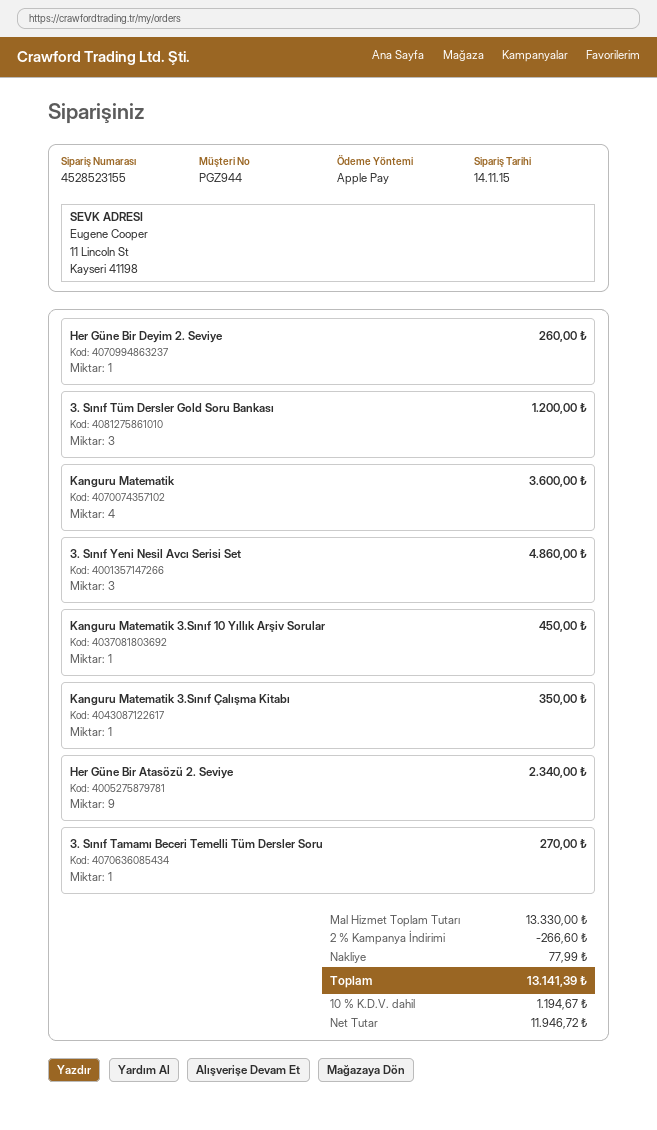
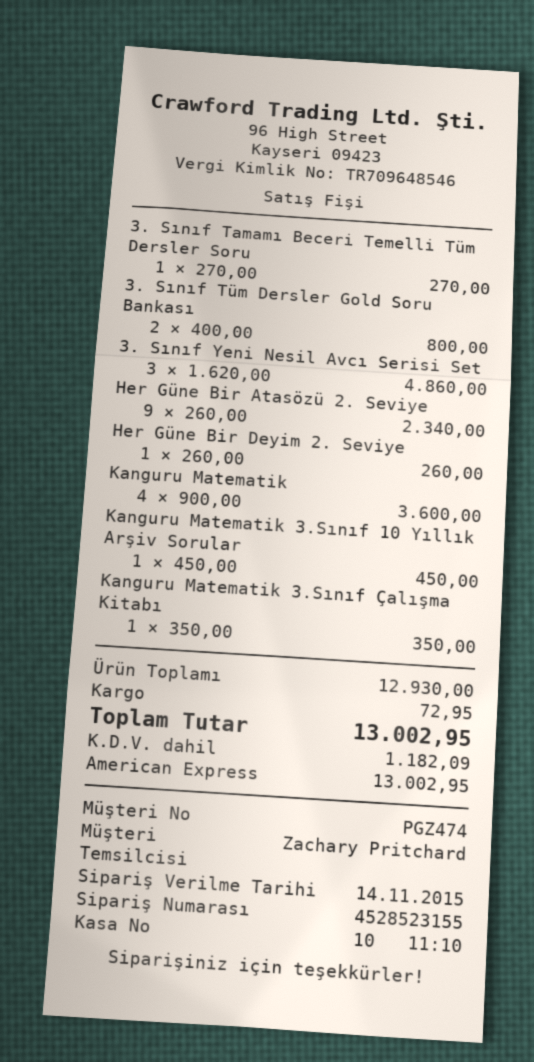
customer number: PGZ944 -> PGZ474
payment method: Apple Pay -> American Express
3. Sınıf Tüm Dersler Gold Soru Bankası: 3 for 1200.00 -> 2 for 800.00
subtotal: 13330.00 -> 12930.00
discount: 2% = 266.60 -> none
shipping: 77.99 -> 72.95
tax: 1194.67 -> 1182.09
total: 13141.39 -> 13002.95

